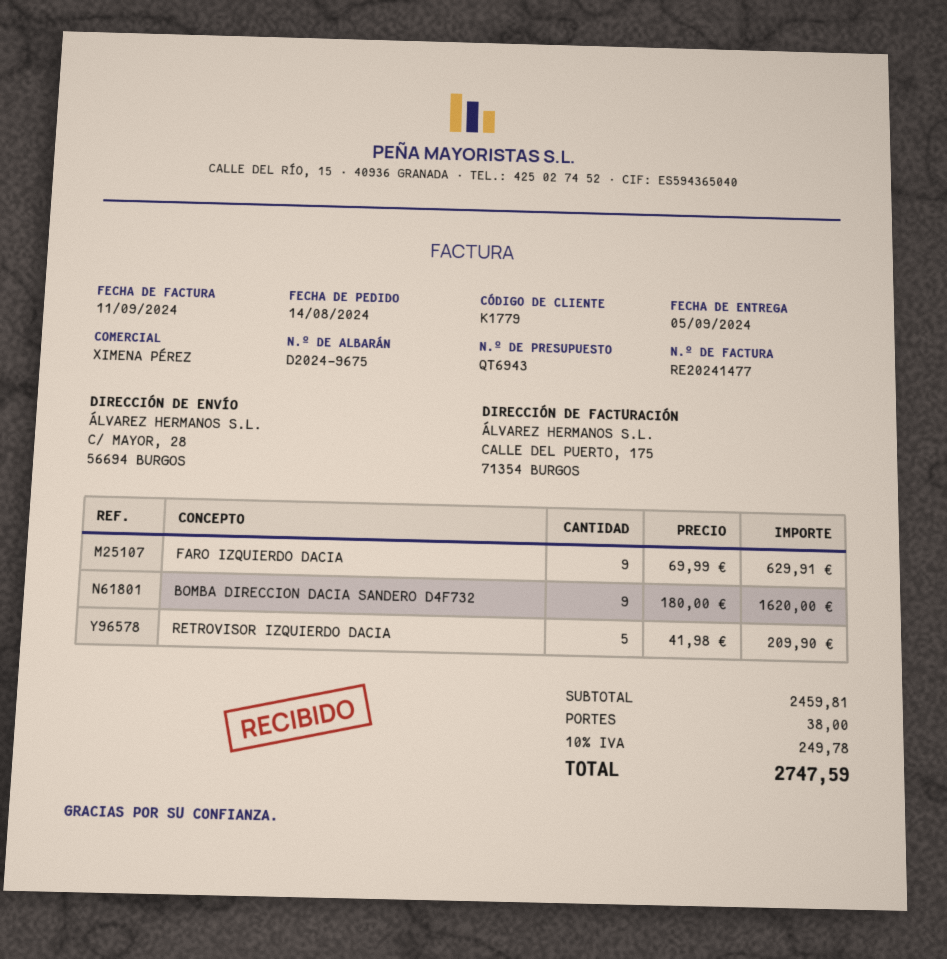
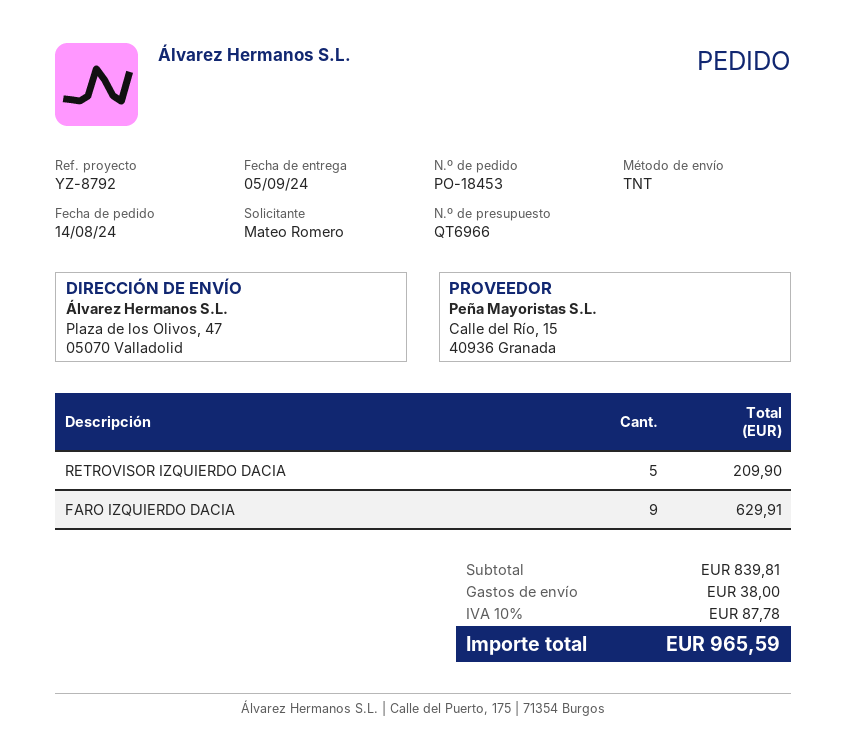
quote number: QT6943 -> QT6966
ship to: C/ MAYOR, 28, 56694 BURGOS -> Plaza de los Olivos, 47, 05070 Valladolid
BOMBA DIRECCION DACIA SANDERO D4F732: 9 for 1620.00 -> none
subtotal: 2459.81 -> 839.81
tax: 10% = 249.78 -> 10% = 87.78
total: 2747.59 -> 965.59

